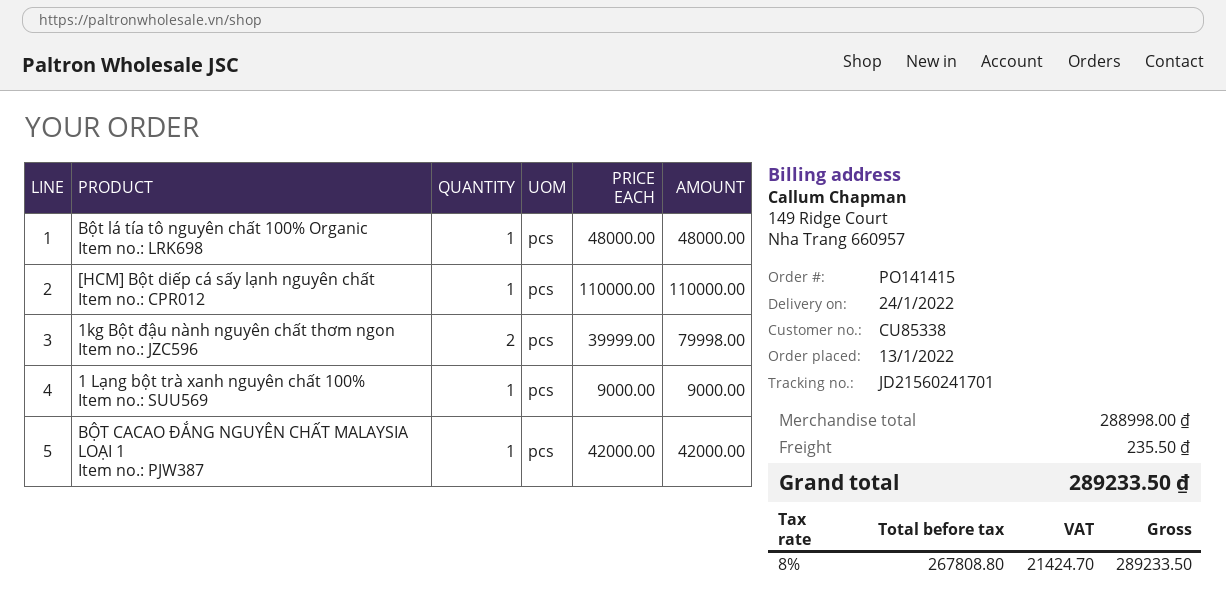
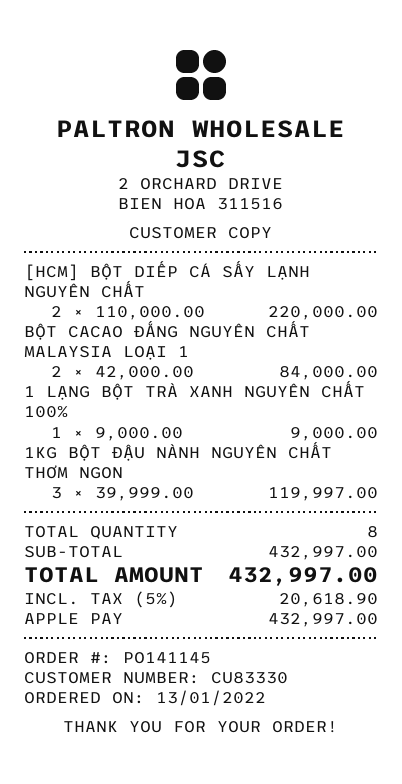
order number: PO141415 -> PO141145
customer number: CU85338 -> CU83330
Bột lá tía tô nguyên chất 100% Organic: 1 x 48000.00 = 48000.00 -> none
[HCM] Bột diếp cá sấy lạnh nguyên chất: 1 x 110000.00 = 110000.00 -> 2 x 110000.00 = 220000.00
1kg Bột đậu nành nguyên chất thơm ngon: 2 x 39999.00 = 79998.00 -> 3 x 39999.00 = 119997.00
BỘT CACAO ĐẮNG NGUYÊN CHẤT MALAYSIA LOẠI 1: 1 x 42000.00 = 42000.00 -> 2 x 42000.00 = 84000.00
subtotal: 288998.00 -> 432997.00
shipping: 235.50 -> none
tax: 8% = 21424.70 -> 5% = 20618.90
total: 289233.50 -> 432997.00

